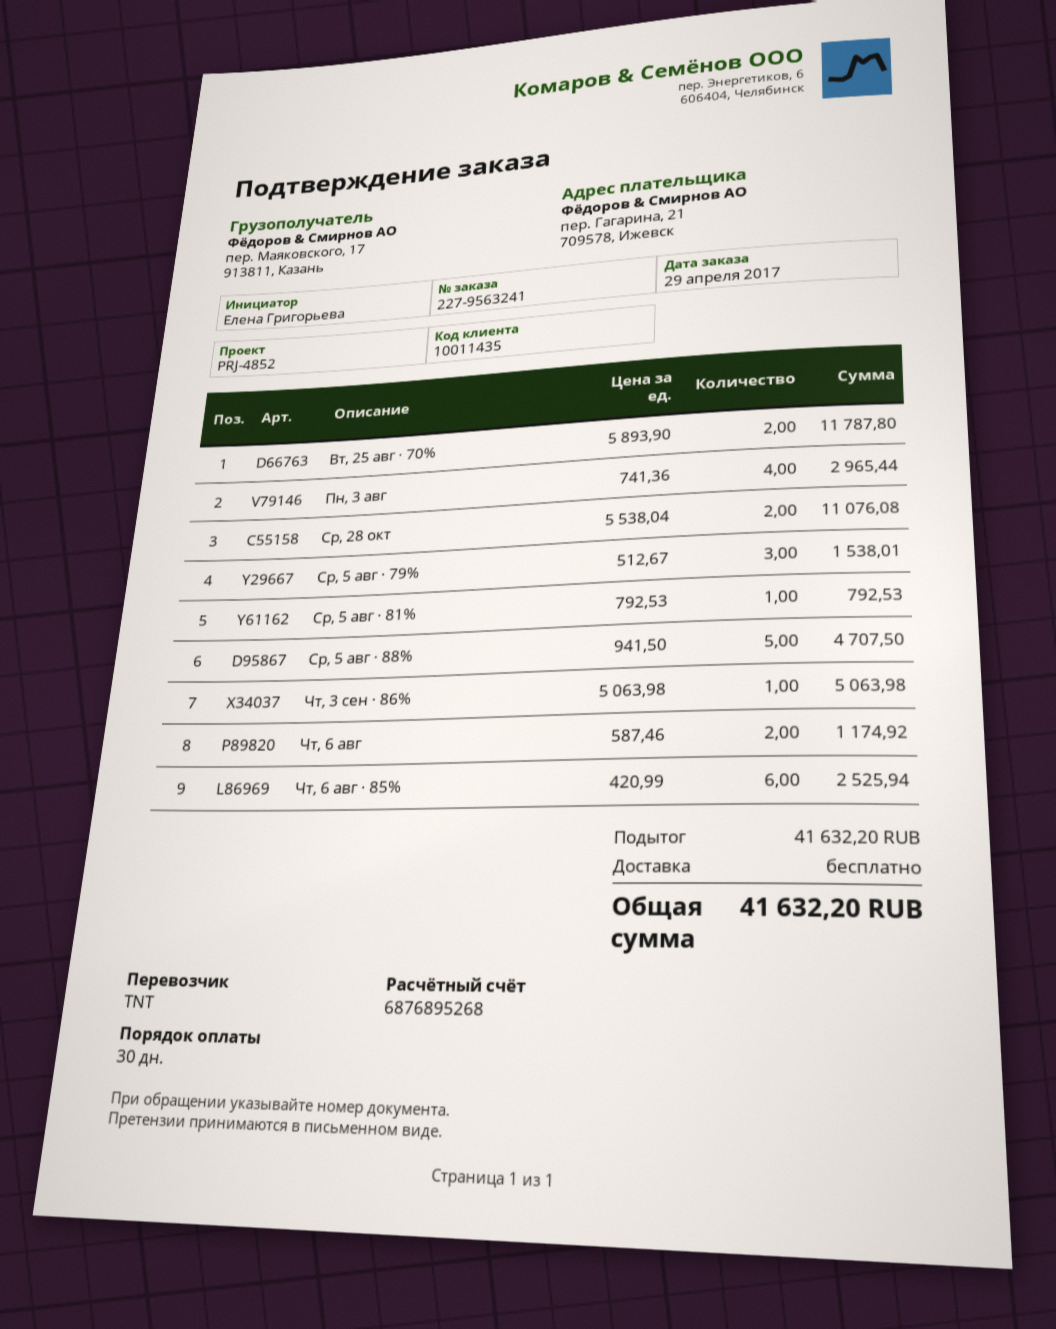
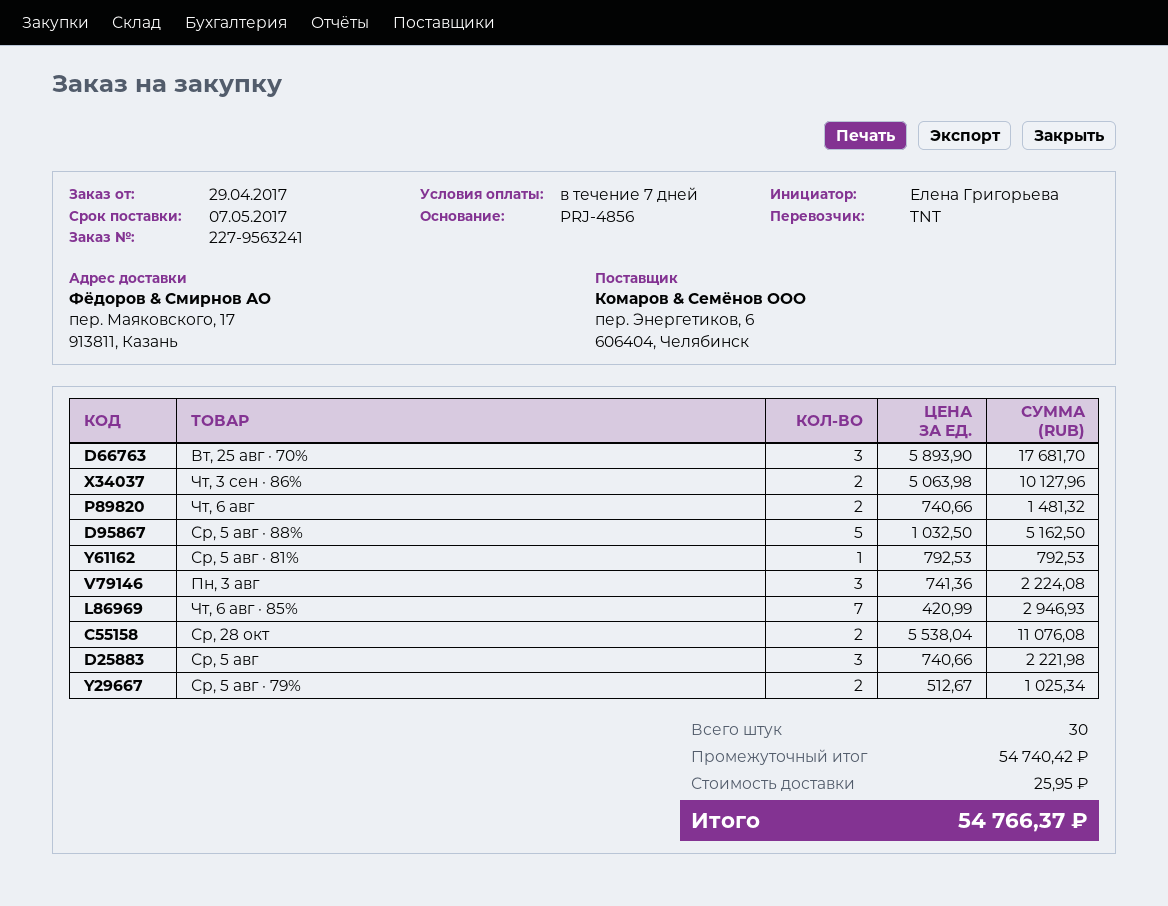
payment terms: 30 days -> 7 days
reference: PRJ-4852 -> PRJ-4856
Вт, 25 авг · 70%: 2 x 5893.90 = 11787.80 -> 3 x 5893.90 = 17681.70
Пн, 3 авг: 4 x 741.36 = 2965.44 -> 3 x 741.36 = 2224.08
Ср, 5 авг · 79%: 3 x 512.67 = 1538.01 -> 2 x 512.67 = 1025.34
Ср, 5 авг · 88%: 5 x 941.50 = 4707.50 -> 5 x 1032.50 = 5162.50
Чт, 3 сен · 86%: 1 x 5063.98 = 5063.98 -> 2 x 5063.98 = 10127.96
Чт, 6 авг: 2 x 587.46 = 1174.92 -> 2 x 740.66 = 1481.32
Чт, 6 авг · 85%: 6 x 420.99 = 2525.94 -> 7 x 420.99 = 2946.93
Ср, 5 авг: none -> 3 x 740.66 = 2221.98
subtotal: 41632.20 -> 54740.42
shipping: 0.00 -> 25.95
total: 41632.20 -> 54766.37

